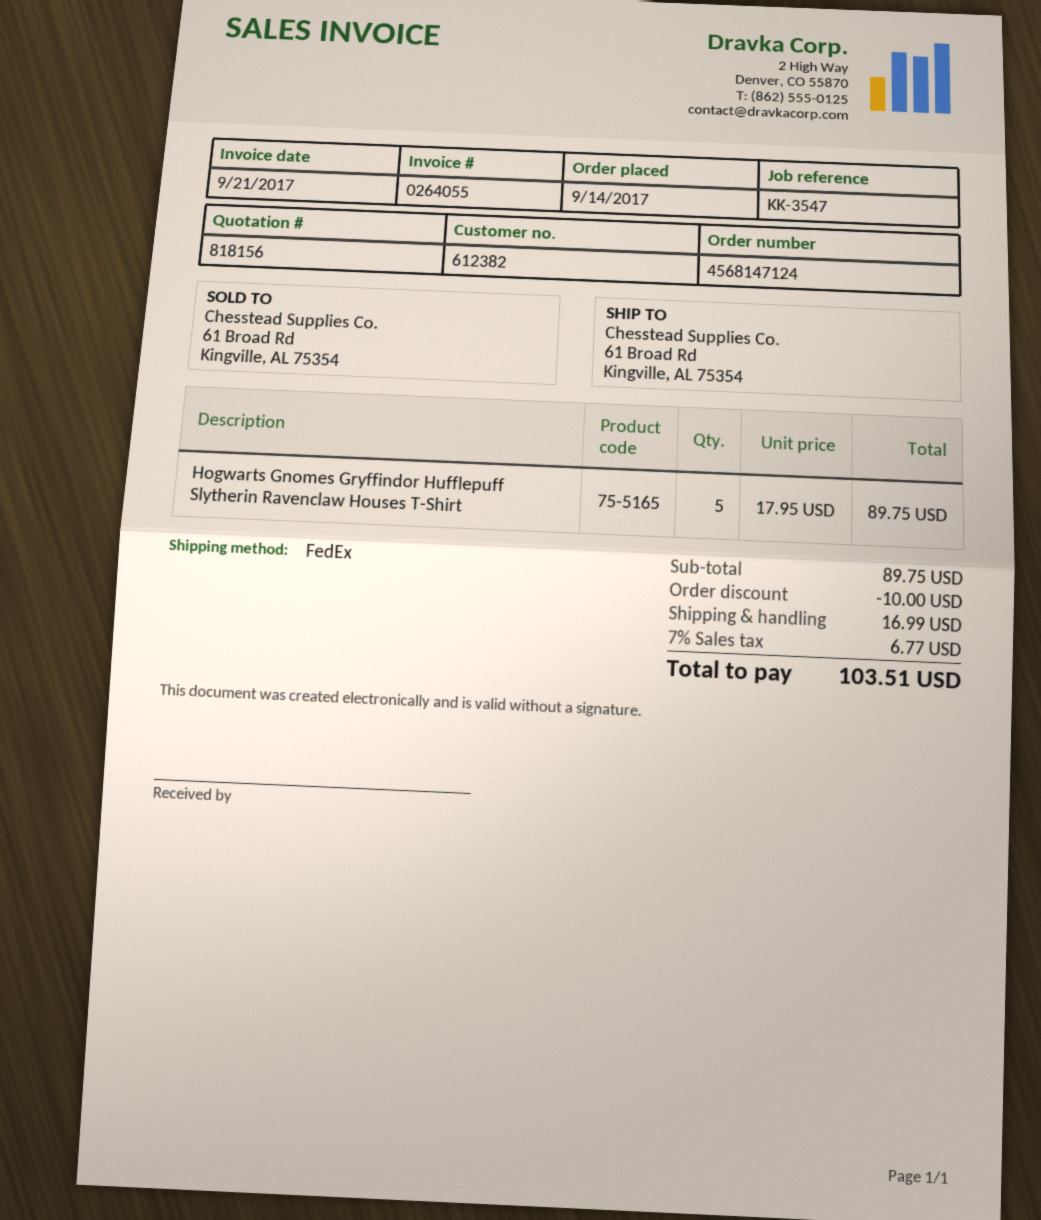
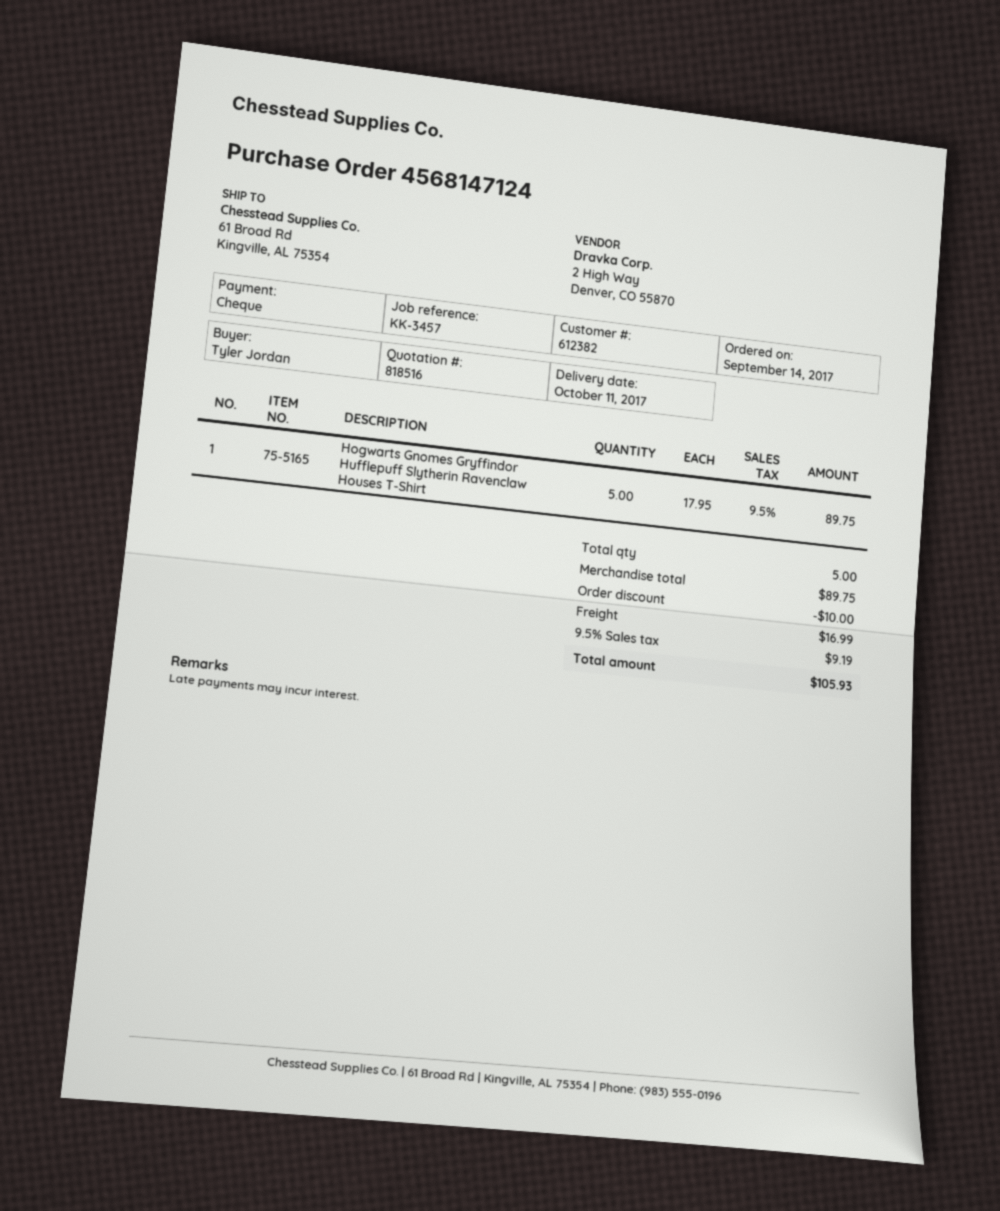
quote number: 818156 -> 818516
reference: KK-3547 -> KK-3457
tax: 7% = 6.77 -> 9.5% = 9.19
total: 103.51 -> 105.93

